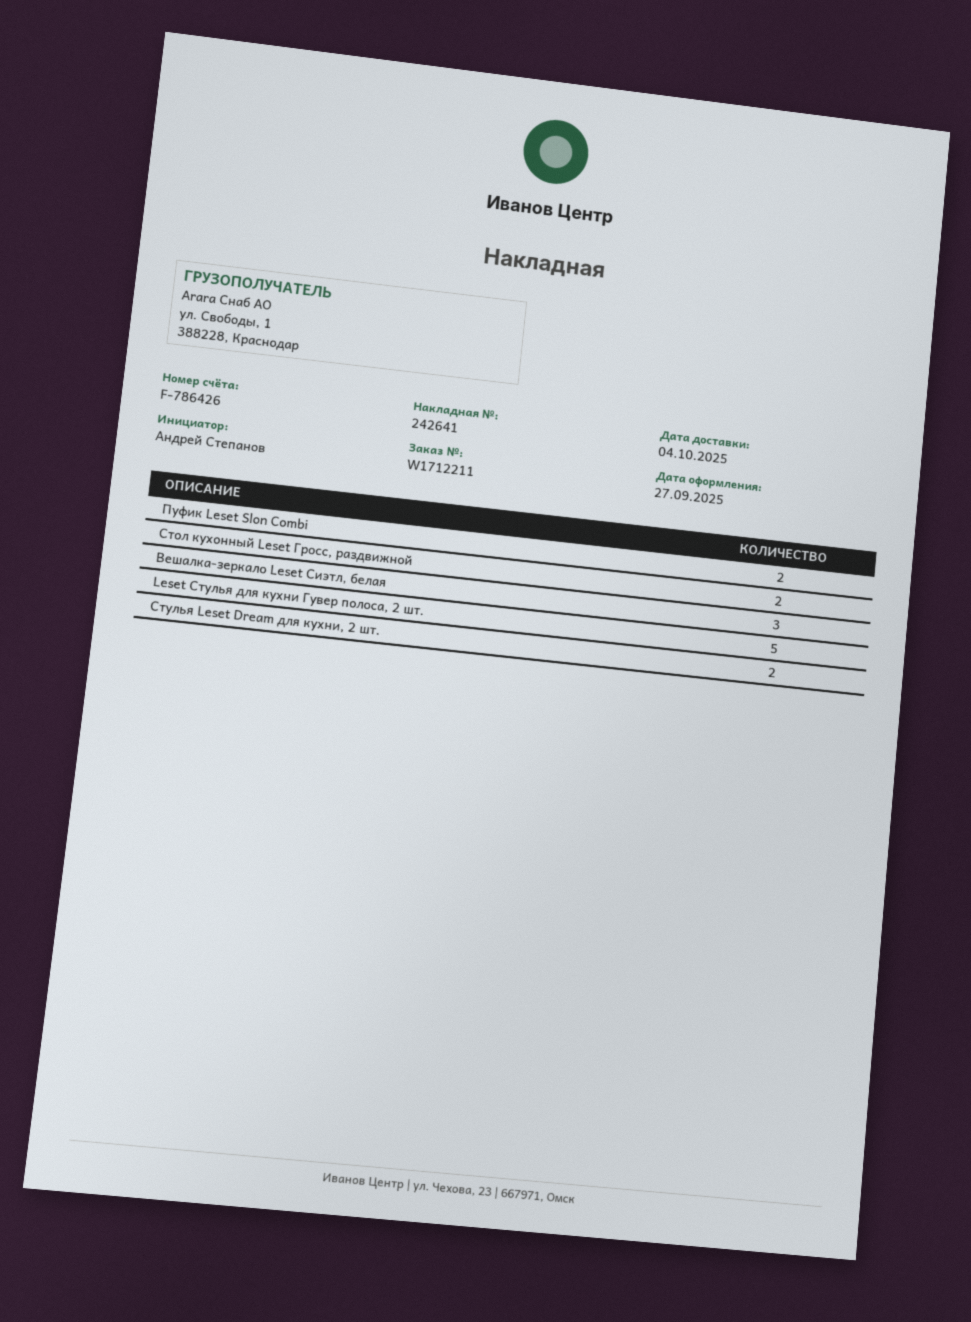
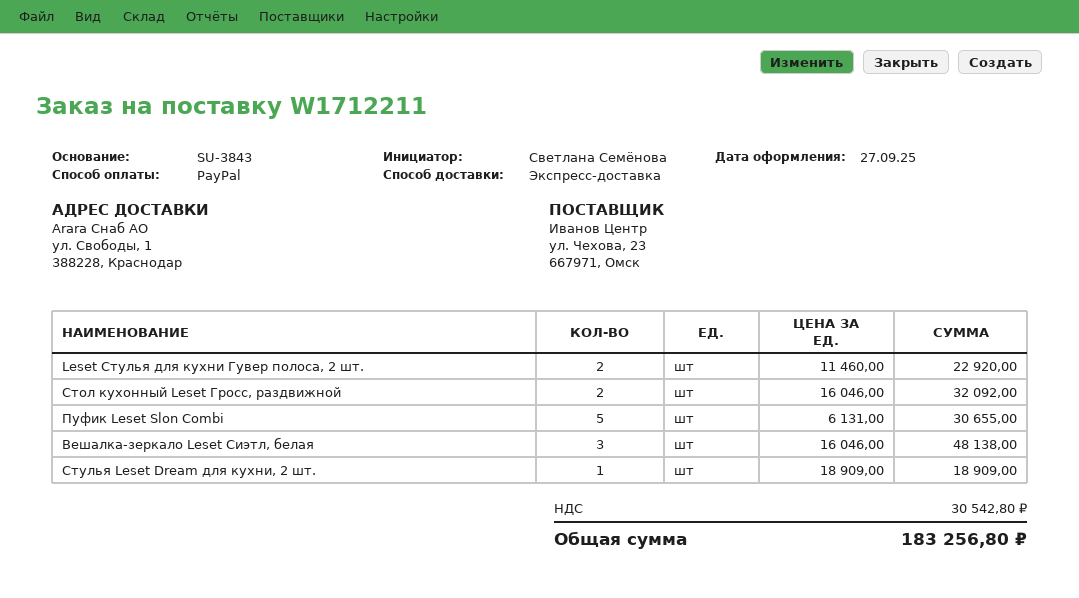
ordered by: Андрей Степанов -> Светлана Семёнова
Пуфик Leset Slon Combi: 2 -> 5
Leset Стулья для кухни Гувер полоса, 2 шт.: 5 -> 2
Стулья Leset Dream для кухни, 2 шт.: 2 -> 1

